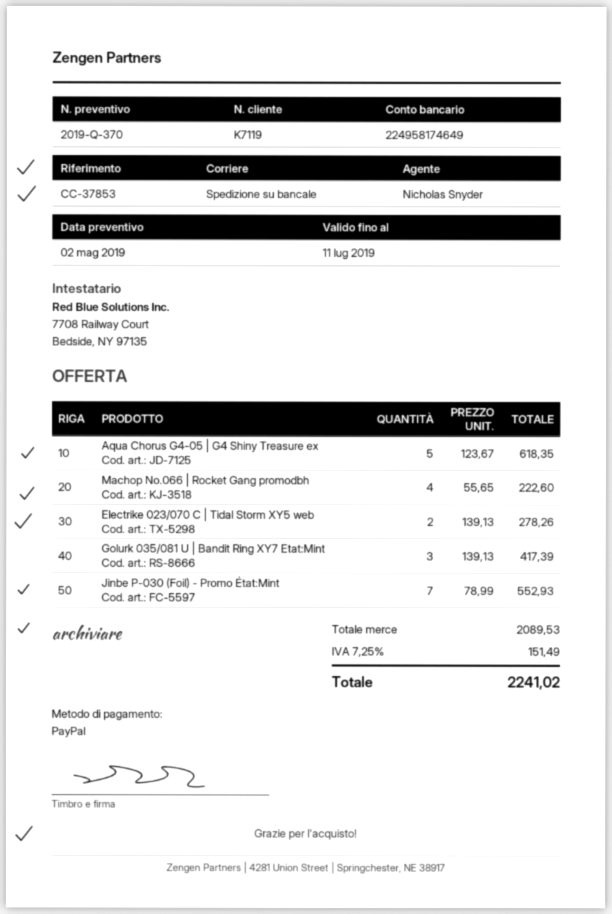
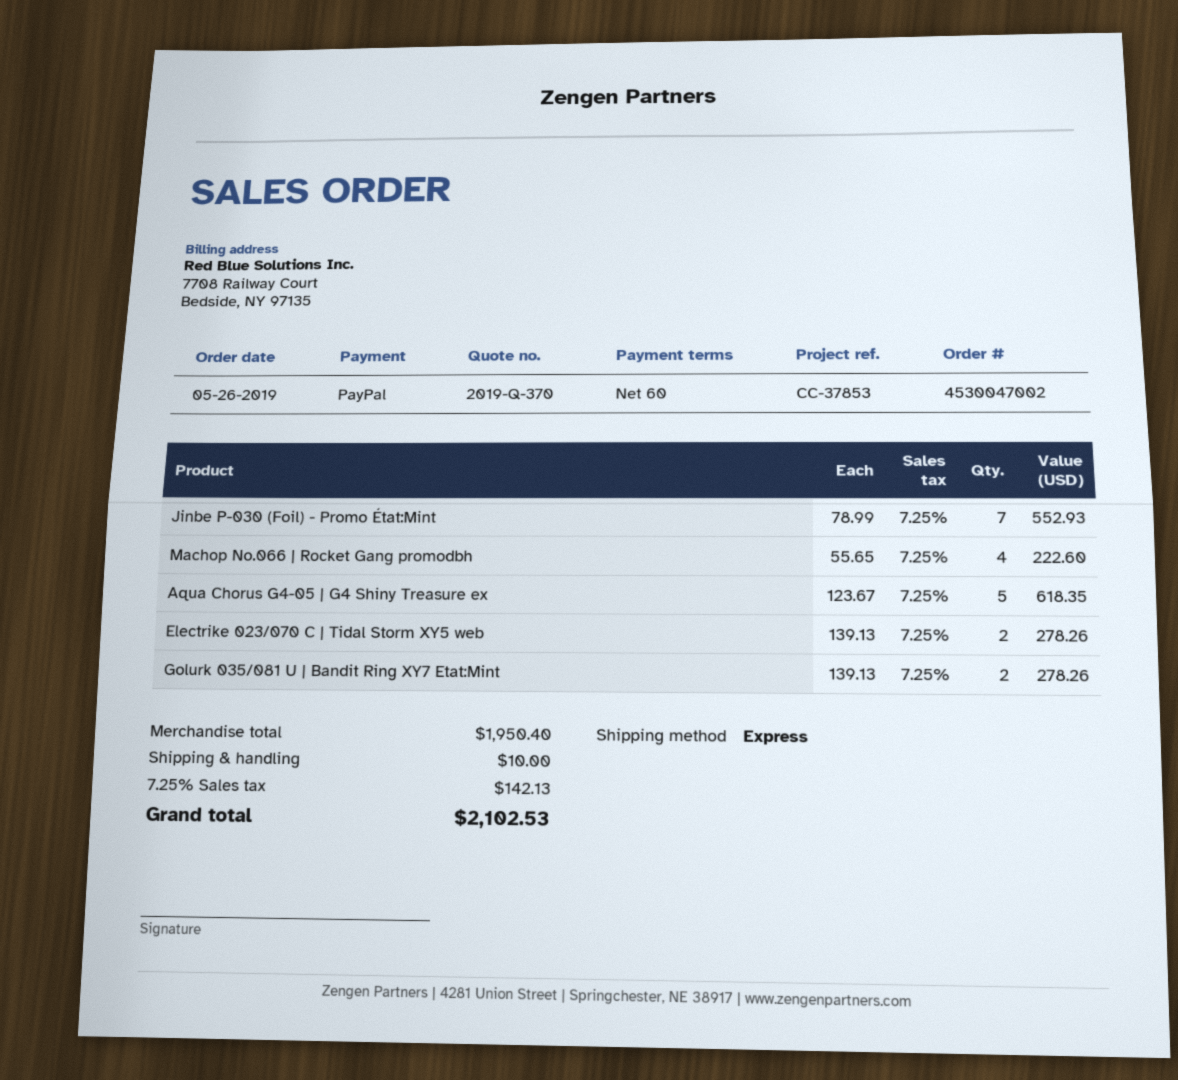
shipping method: pallet freight -> express
Golurk 035/081 U | Bandit Ring XY7 Etat:Mint: 3 x 139.13 = 417.39 -> 2 x 139.13 = 278.26
subtotal: 2089.53 -> 1950.40
shipping: none -> 10.00
tax: 7.25% = 151.49 -> 7.25% = 142.13
total: 2241.02 -> 2102.53

